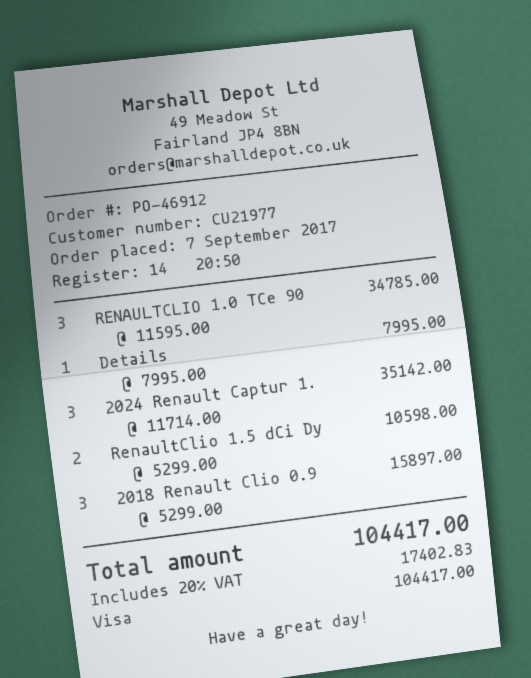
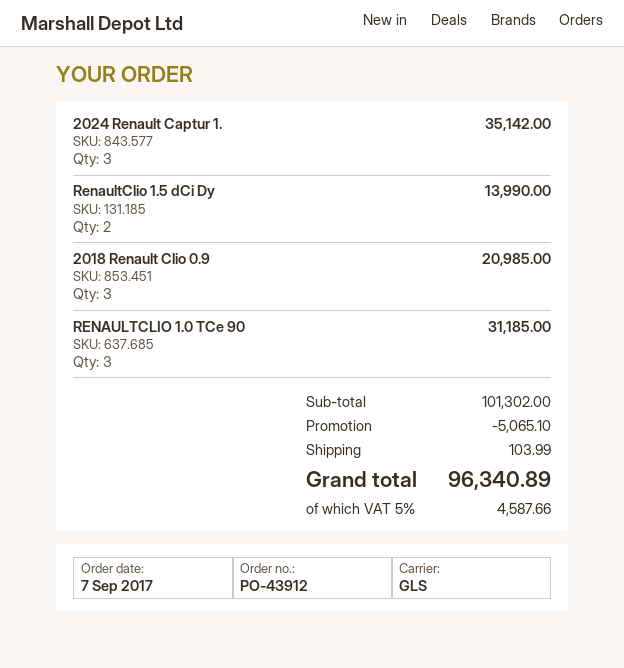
order number: PO-46912 -> PO-43912
RENAULTCLIO 1.0 TCe 90: 3 for 34785.00 -> 3 for 31185.00
Details: 1 for 7995.00 -> none
RenaultClio 1.5 dCi Dy: 2 for 10598.00 -> 2 for 13990.00
2018 Renault Clio 0.9: 3 for 15897.00 -> 3 for 20985.00
discount: none -> 5065.10
shipping: none -> 103.99
tax: 20% = 17402.83 -> 5% = 4587.66
total: 104417.00 -> 96340.89

